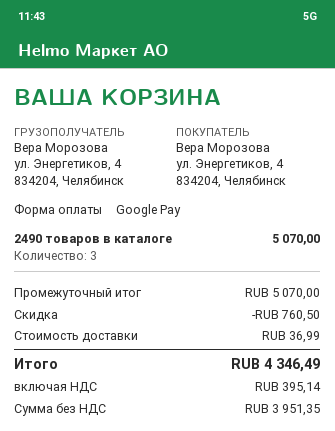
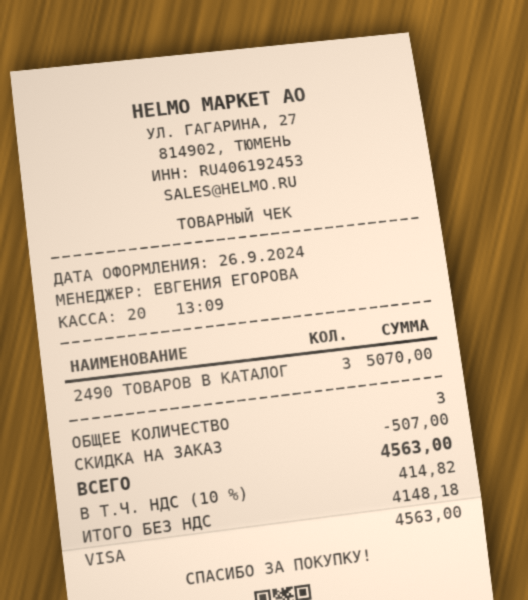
payment method: Google Pay -> Visa
discount: 760.50 -> 507.00
shipping: 36.99 -> none
net: 3951.35 -> 4148.18
tax: 395.14 -> 414.82
total: 4346.49 -> 4563.00

